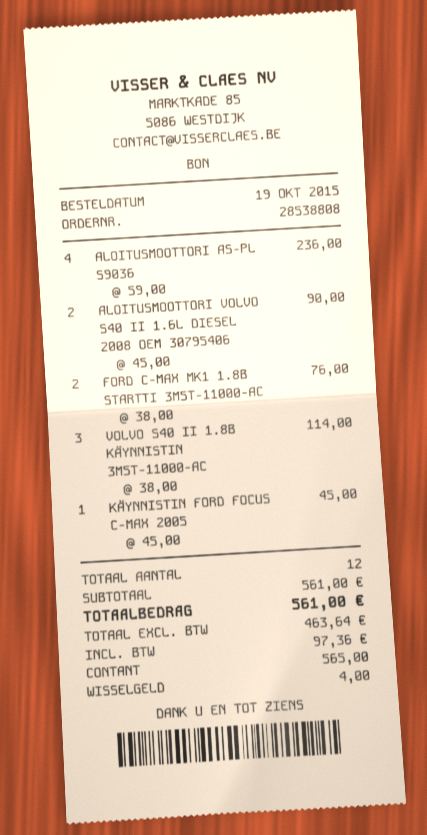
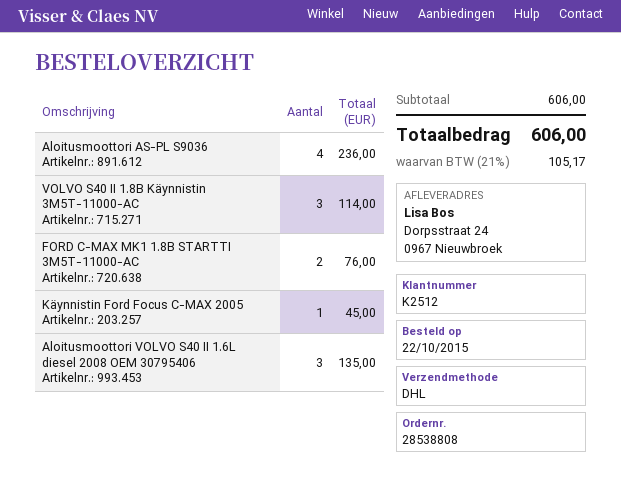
order date: 2015-10-19 -> 2015-10-22
ALOITUSMOOTTORI VOLVO S40 II 1.6L DIESEL 2008 OEM 30795406: 2 for 90.00 -> 3 for 135.00
subtotal: 561.00 -> 606.00
tax: 97.36 -> 105.17
total: 561.00 -> 606.00

